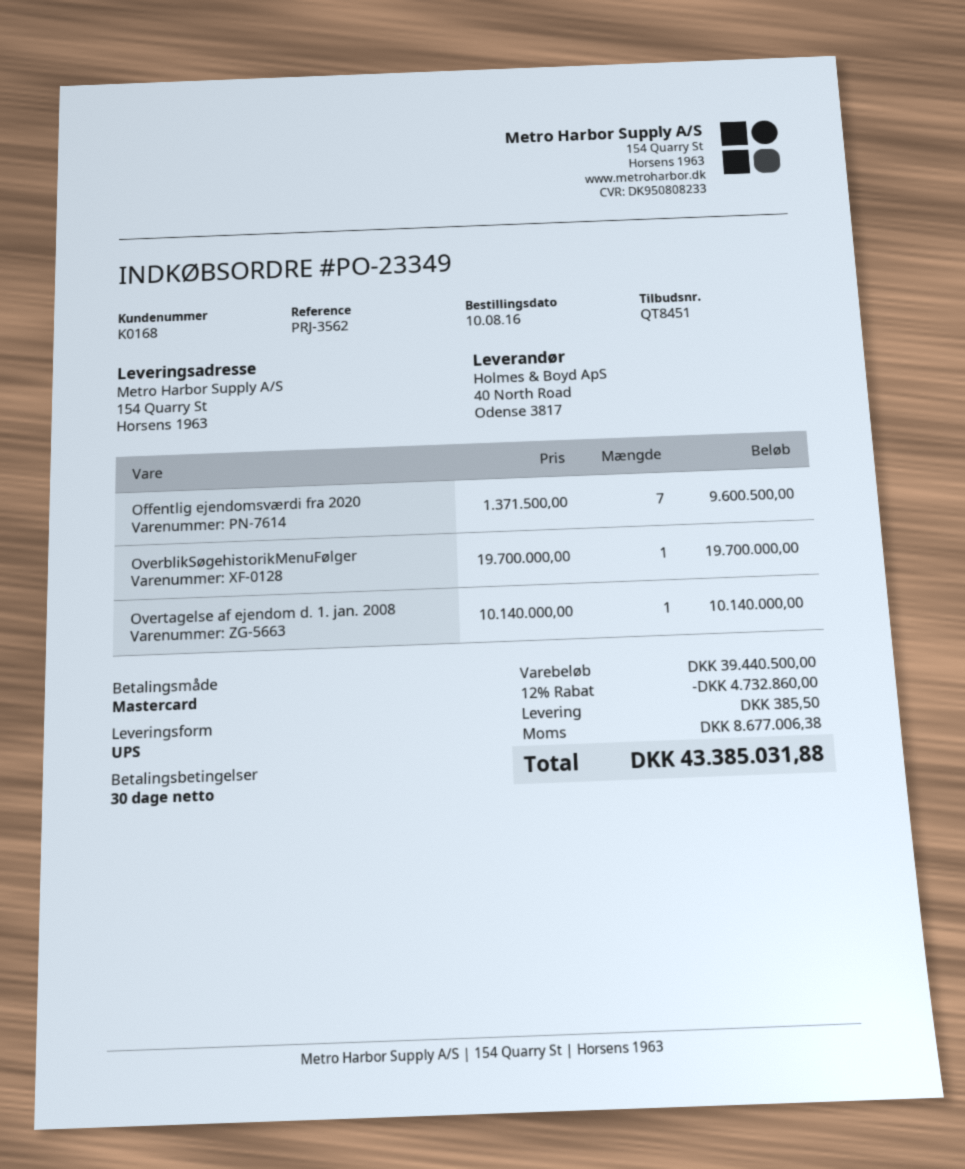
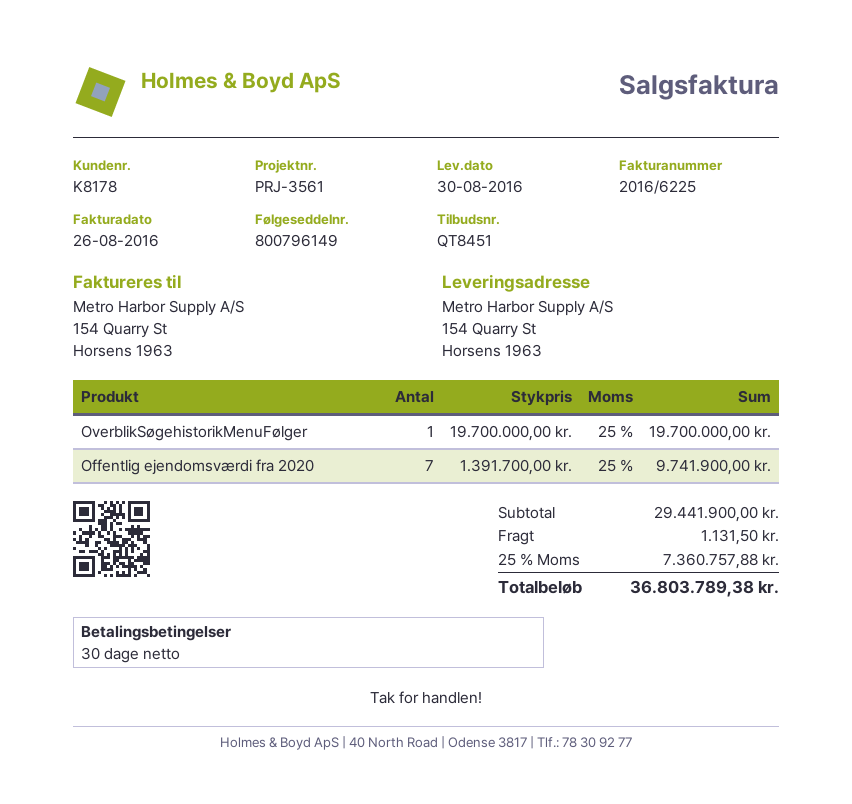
customer number: K0168 -> K8178
reference: PRJ-3562 -> PRJ-3561
Offentlig ejendomsværdi fra 2020: 7 x 1371500.00 = 9600500.00 -> 7 x 1391700.00 = 9741900.00
Overtagelse af ejendom d. 1. jan. 2008: 1 x 10140000.00 = 10140000.00 -> none
subtotal: 39440500.00 -> 29441900.00
discount: 12% = 4732860.00 -> none
shipping: 385.50 -> 1131.50
tax: 8677006.38 -> 7360757.88
total: 43385031.88 -> 36803789.38

